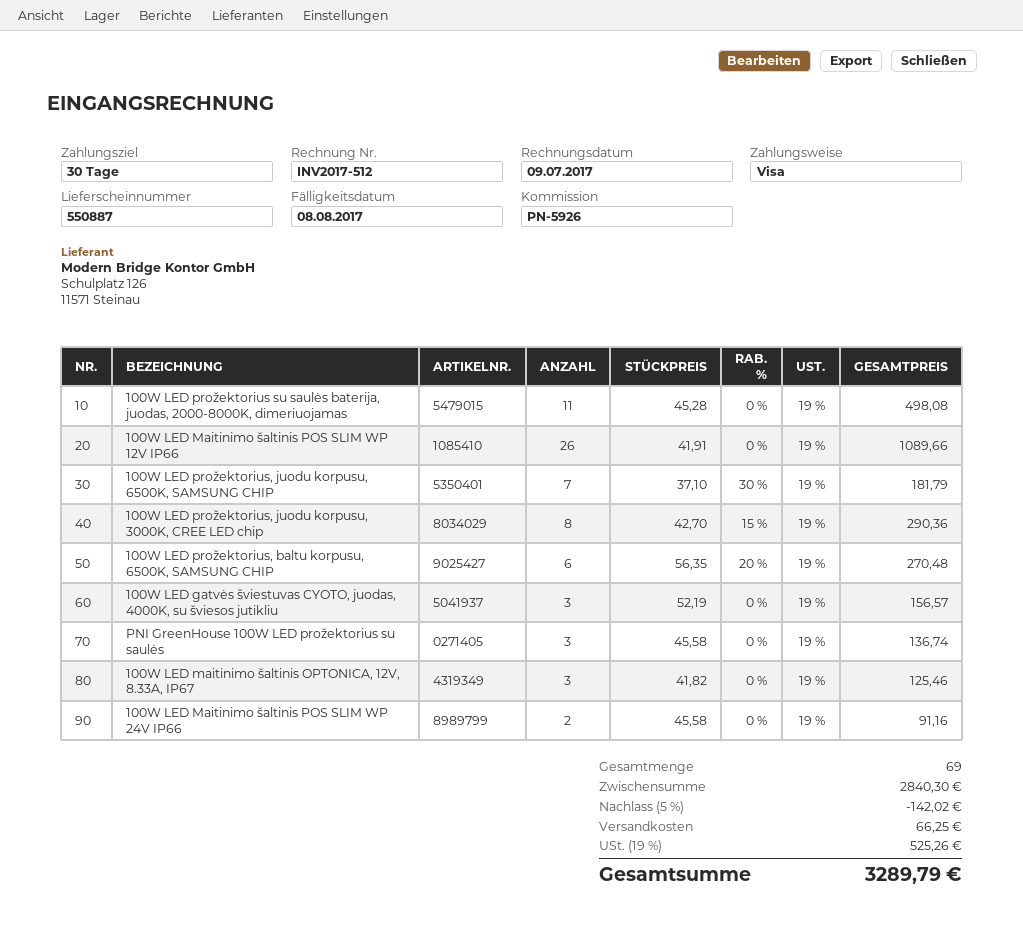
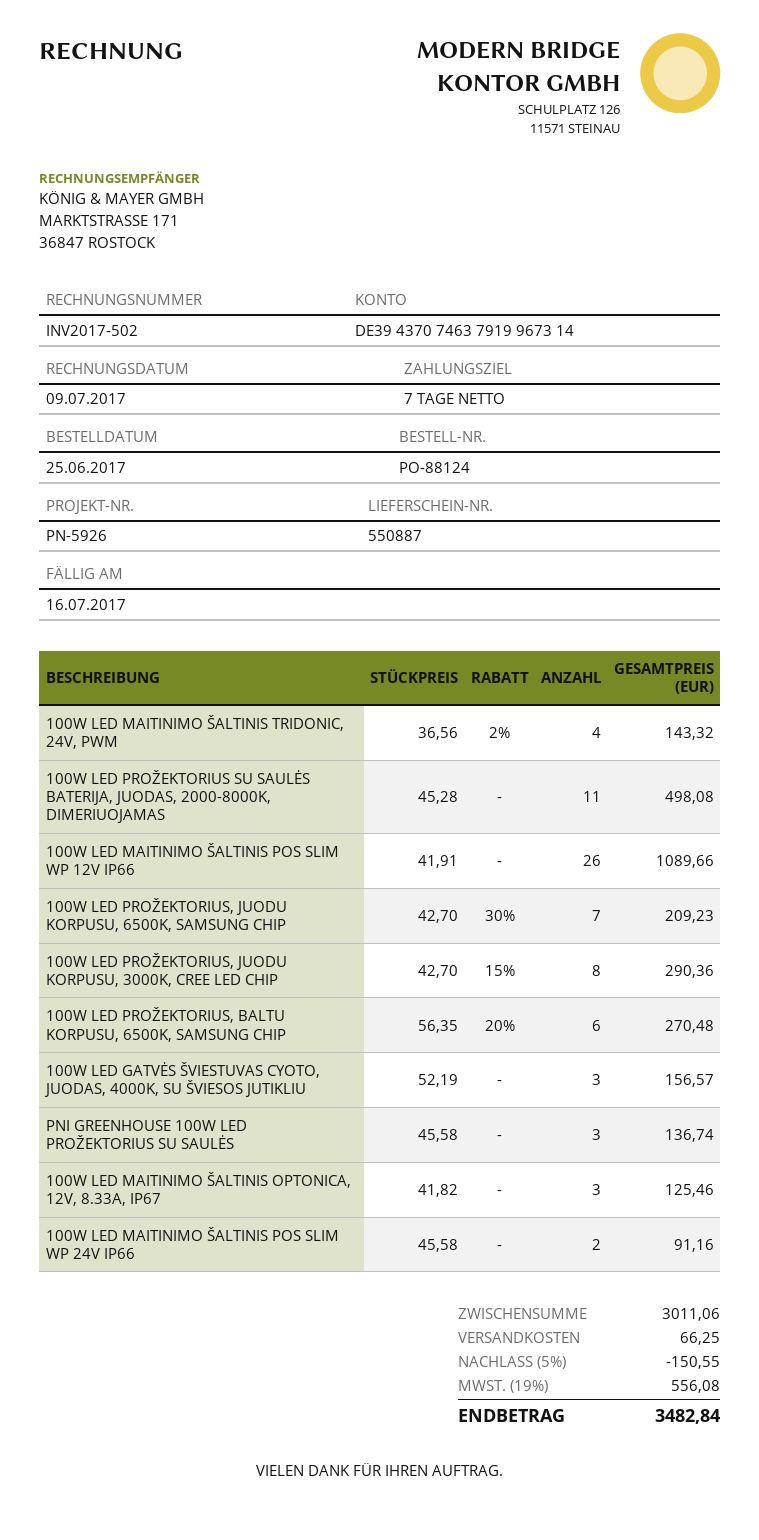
invoice number: INV2017-512 -> INV2017-502
payment terms: 30 days -> 7 days
due date: 2017-08-08 -> 2017-07-16
100W LED prožektorius, juodu korpusu, 6500K, SAMSUNG CHIP: 7 x 37.10 - 30% = 181.79 -> 7 x 42.70 - 30% = 209.23
100W LED MAITINIMO ŠALTINIS TRIDONIC, 24V, PWM: none -> 4 x 36.56 - 2% = 143.32
subtotal: 2840.30 -> 3011.06
discount: 5% = 142.02 -> 5% = 150.55
tax: 19% = 525.26 -> 19% = 556.08
total: 3289.79 -> 3482.84

